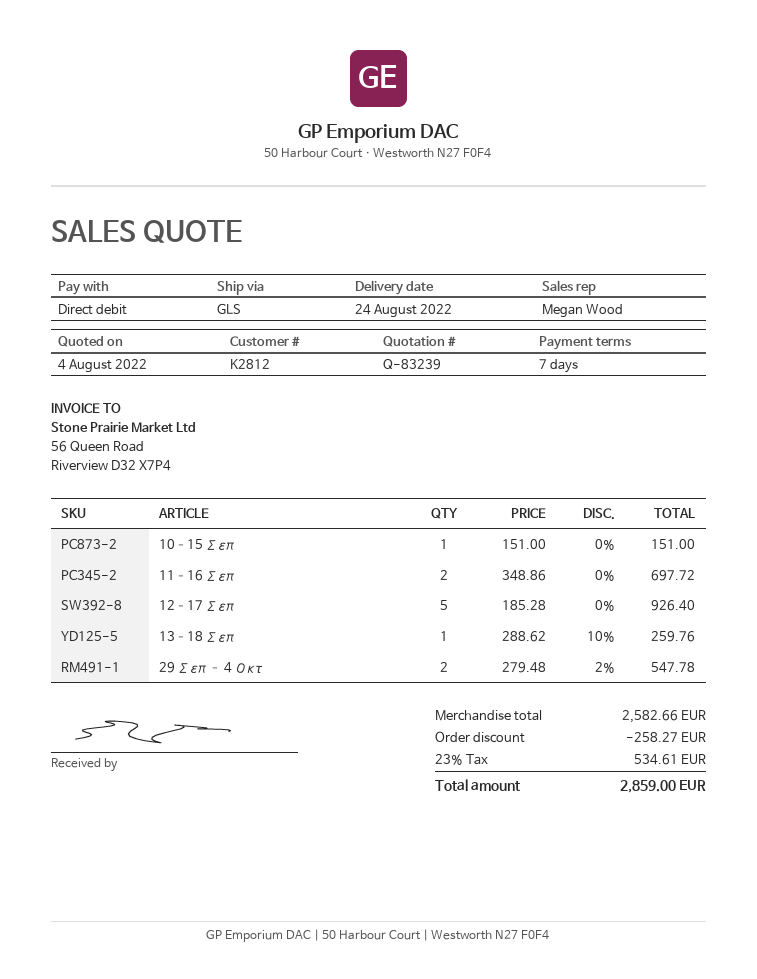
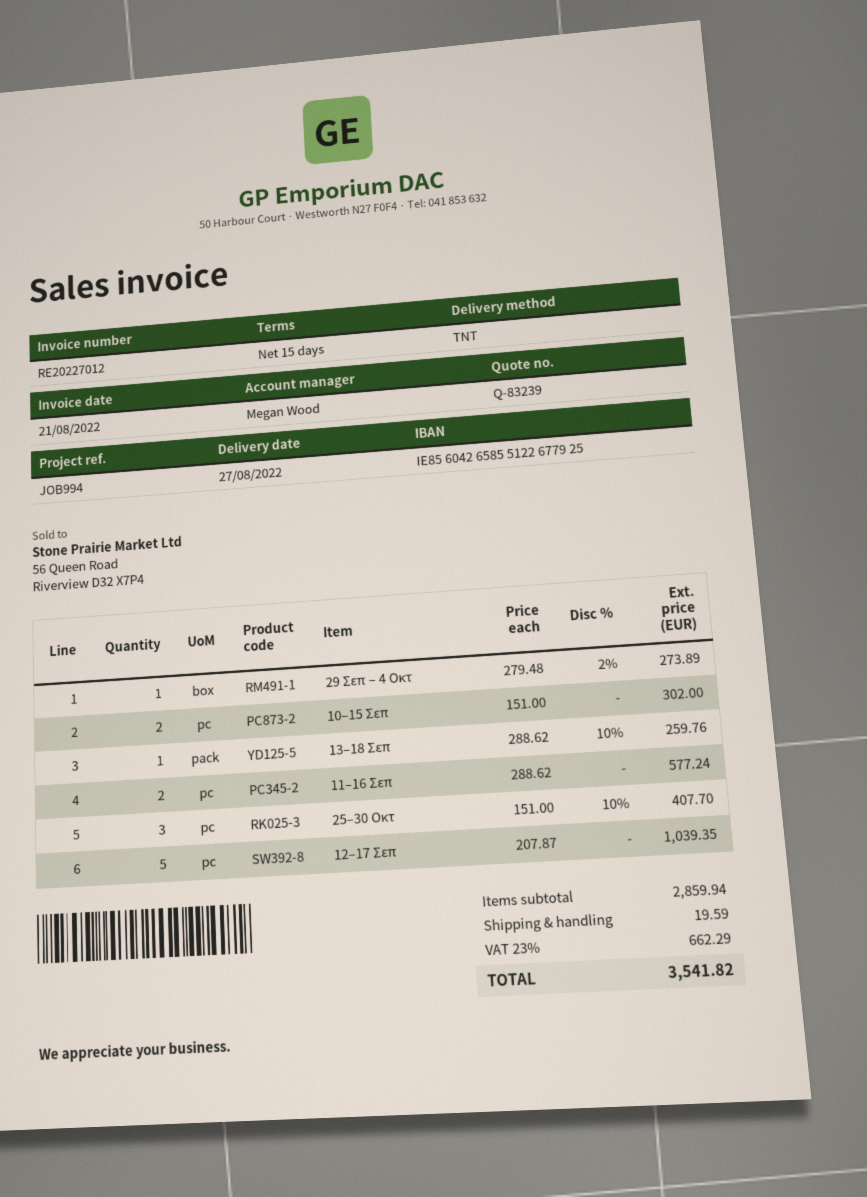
delivery date: 2022-08-24 -> 2022-08-27
payment terms: 7 days -> 15 days
shipping method: GLS -> TNT
10–15 Σεπ: 1 x 151.00 = 151.00 -> 2 x 151.00 = 302.00
11–16 Σεπ: 2 x 348.86 = 697.72 -> 2 x 288.62 = 577.24
12–17 Σεπ: 5 x 185.28 = 926.40 -> 5 x 207.87 = 1039.35
29 Σεπ – 4 Οκτ: 2 x 279.48 - 2% = 547.78 -> 1 x 279.48 - 2% = 273.89
25–30 Οκτ: none -> 3 x 151.00 - 10% = 407.70
subtotal: 2582.66 -> 2859.94
discount: 258.27 -> none
shipping: none -> 19.59
tax: 23% = 534.61 -> 23% = 662.29
total: 2859.00 -> 3541.82

